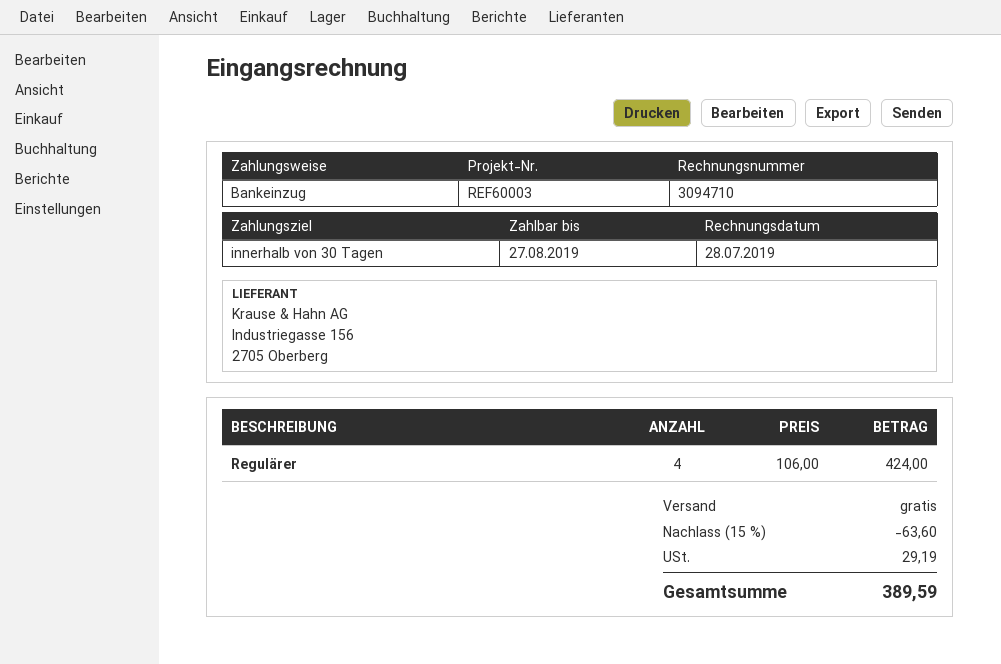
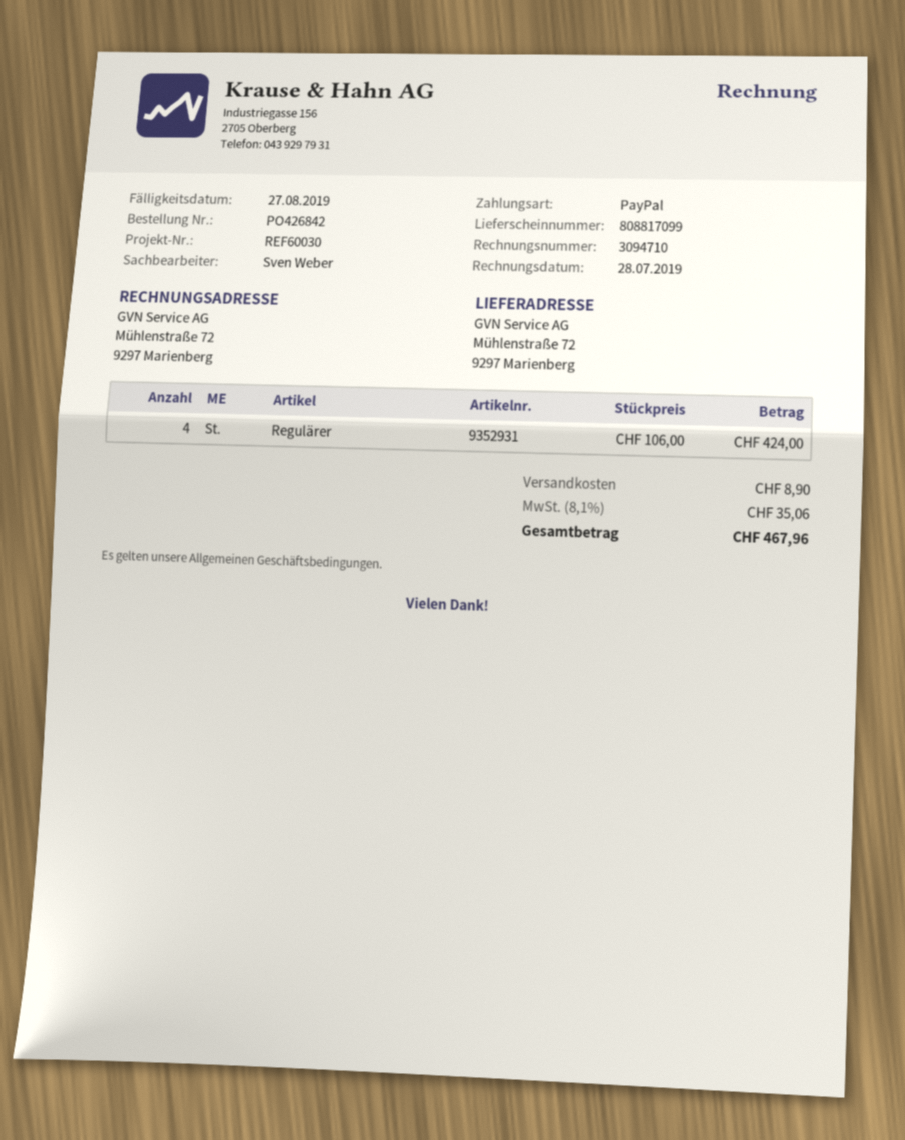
reference: REF60003 -> REF60030
payment method: direct debit -> PayPal
discount: 15% = 63.60 -> none
shipping: 0.00 -> 8.90
tax: 29.19 -> 35.06
total: 389.59 -> 467.96

